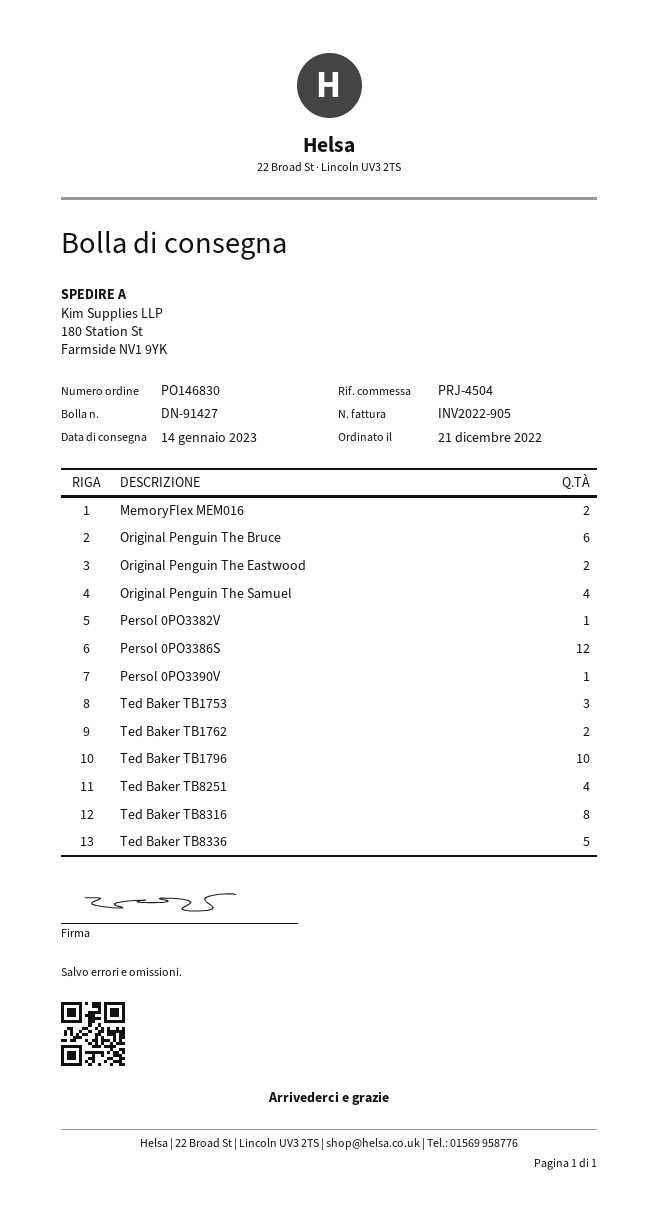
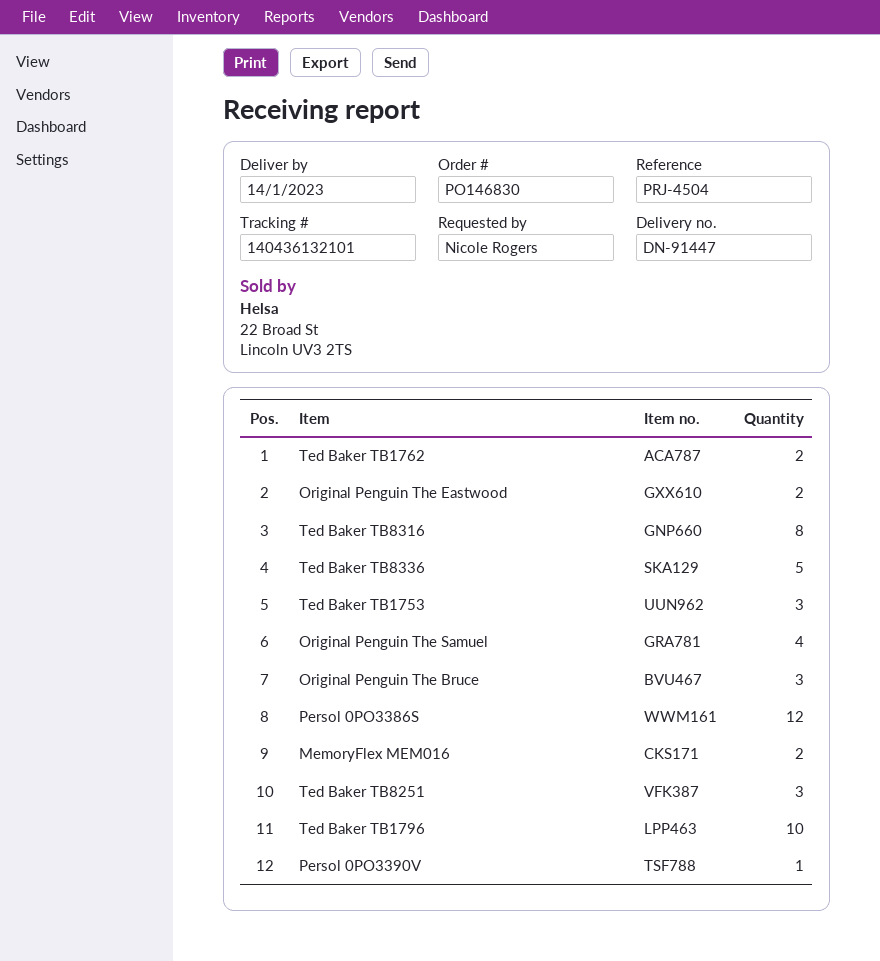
delivery note number: DN-91427 -> DN-91447
Original Penguin The Bruce: 6 -> 3
Persol 0PO3382V: 1 -> none
Ted Baker TB8251: 4 -> 3

